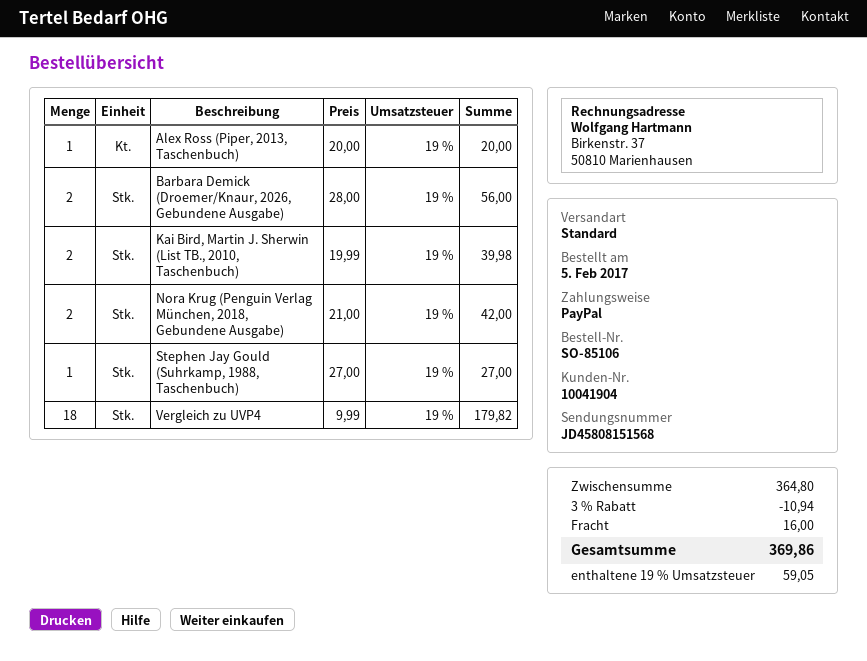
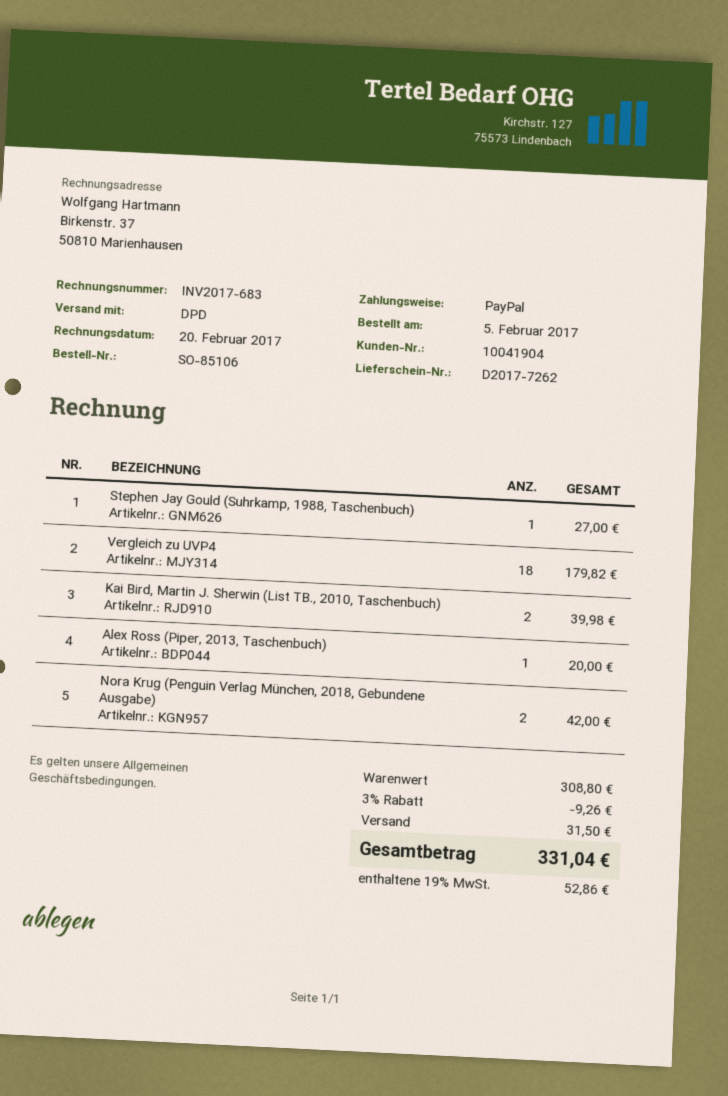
shipping method: standard -> DPD
Barbara Demick (Droemer/Knaur, 2026, Gebundene Ausgabe): 2 for 56.00 -> none
subtotal: 364.80 -> 308.80
discount: 3% = 10.94 -> 3% = 9.26
shipping: 16.00 -> 31.50
tax: 19% = 59.05 -> 19% = 52.86
total: 369.86 -> 331.04

